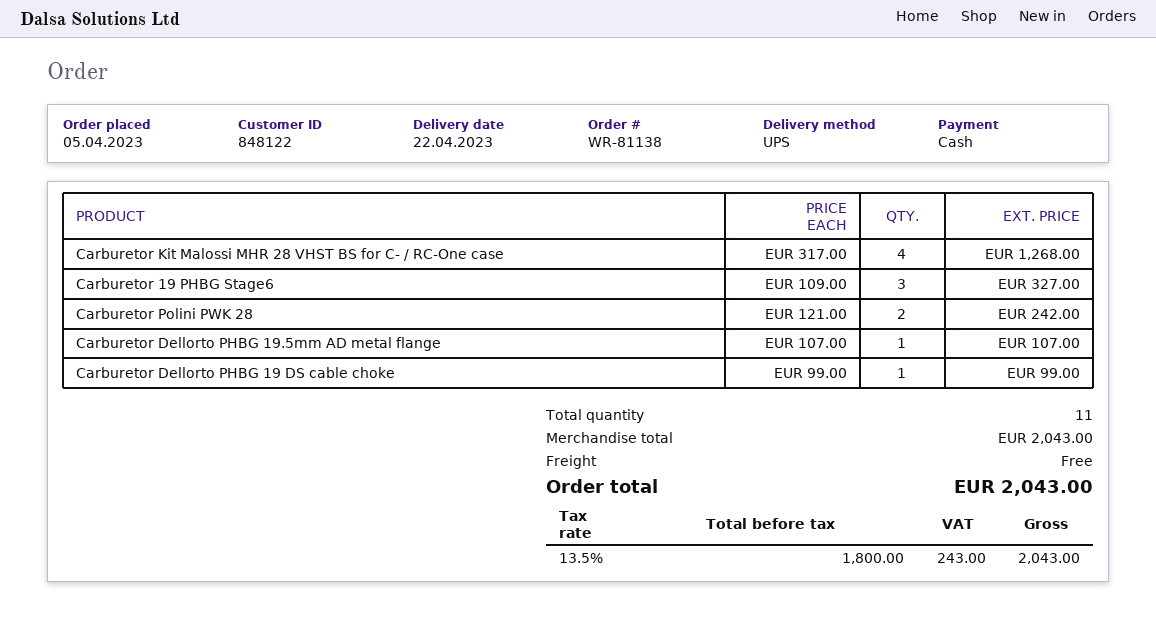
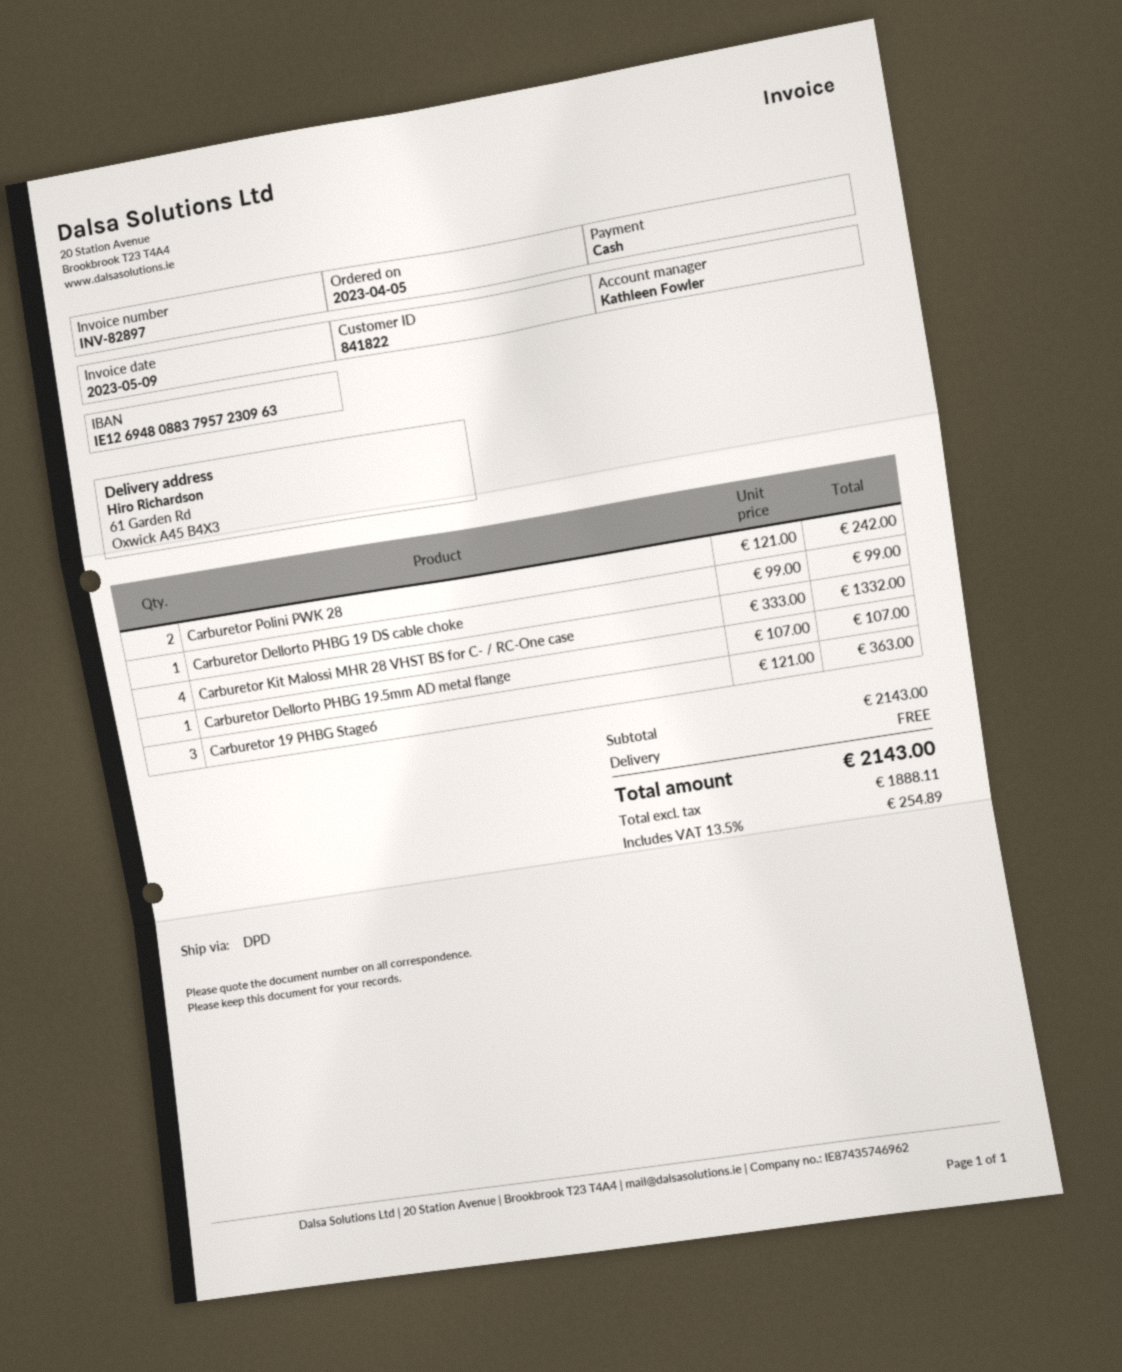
customer number: 848122 -> 841822
shipping method: UPS -> DPD
Carburetor Kit Malossi MHR 28 VHST BS for C- / RC-One case: 4 x 317.00 = 1268.00 -> 4 x 333.00 = 1332.00
Carburetor 19 PHBG Stage6: 3 x 109.00 = 327.00 -> 3 x 121.00 = 363.00
subtotal: 2043.00 -> 2143.00
net: 1800.00 -> 1888.11
tax: 13.5% = 243.00 -> 13.5% = 254.89
total: 2043.00 -> 2143.00

